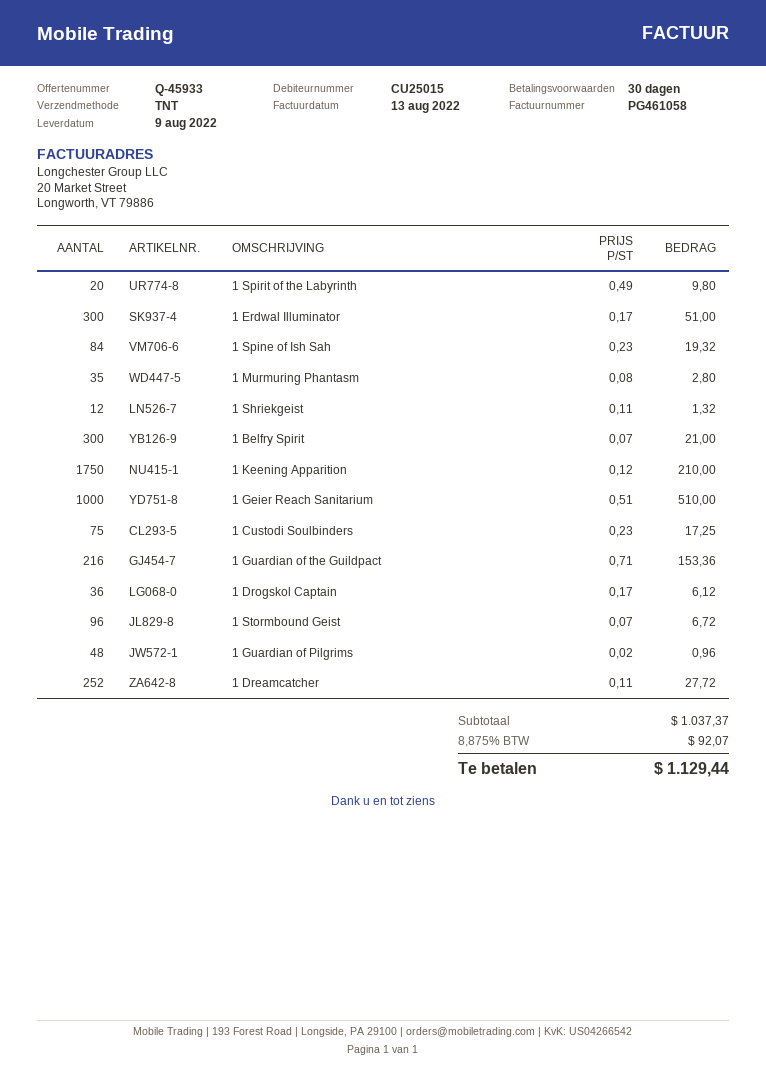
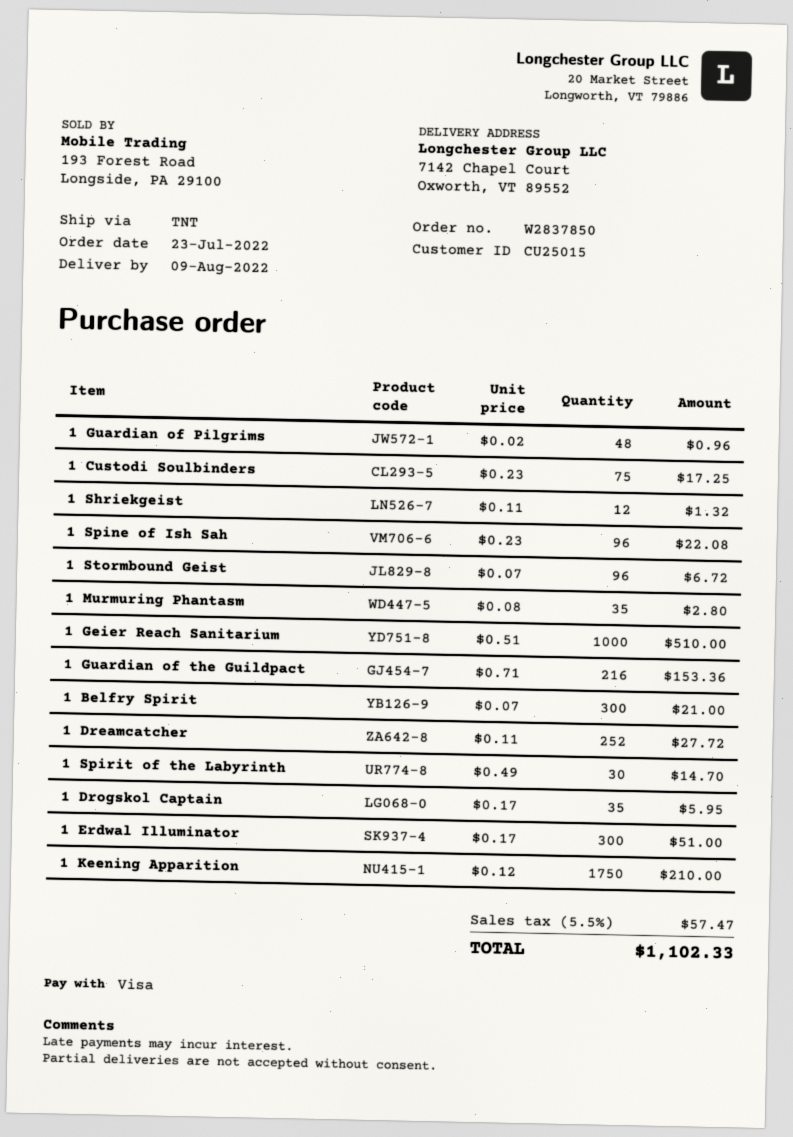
1 Spirit of the Labyrinth: 20 x 0.49 = 9.80 -> 30 x 0.49 = 14.70
1 Spine of Ish Sah: 84 x 0.23 = 19.32 -> 96 x 0.23 = 22.08
1 Drogskol Captain: 36 x 0.17 = 6.12 -> 35 x 0.17 = 5.95
tax: 8.875% = 92.07 -> 5.5% = 57.47
total: 1129.44 -> 1102.33

